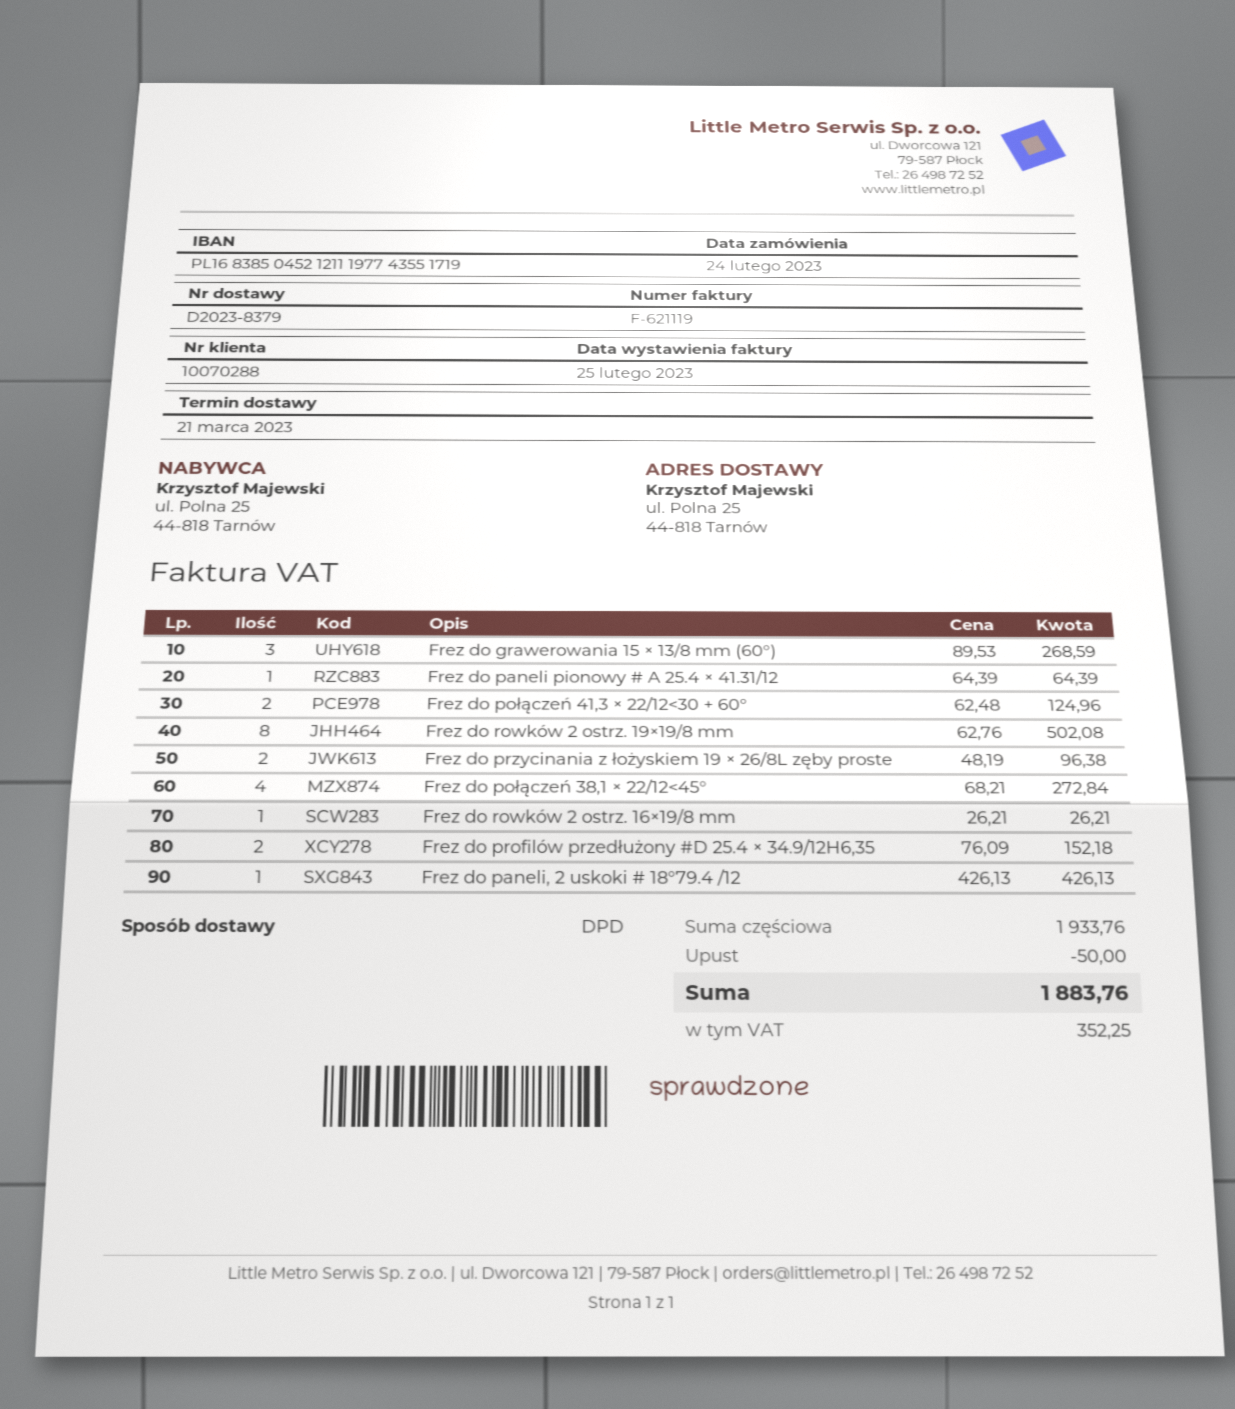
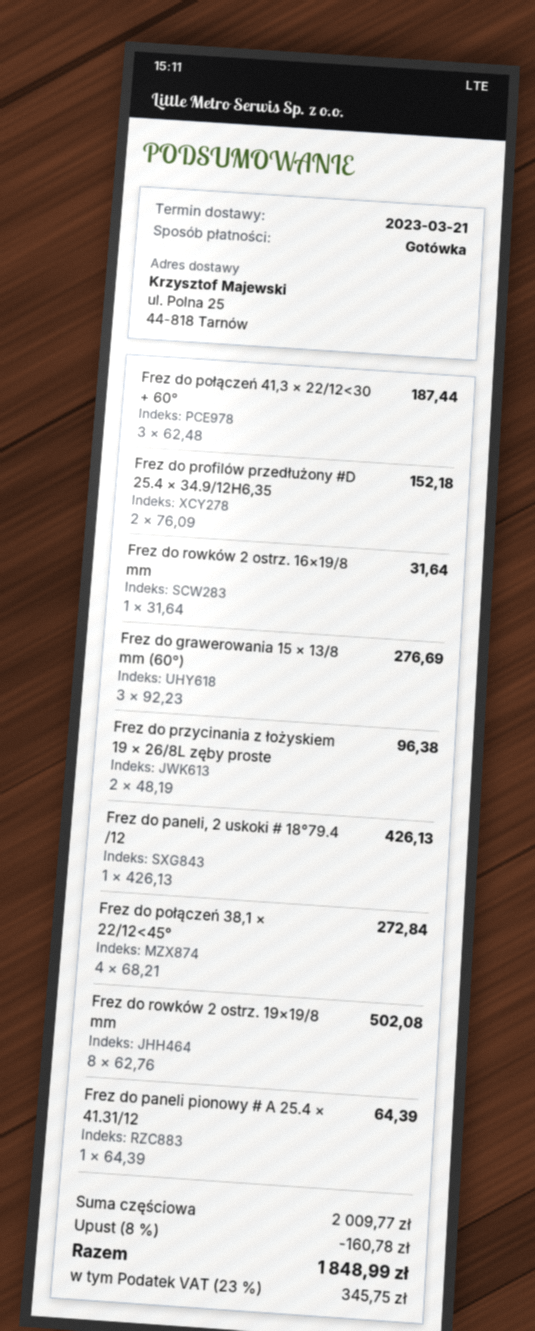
Frez do grawerowania 15 × 13/8 mm (60°): 3 x 89.53 = 268.59 -> 3 x 92.23 = 276.69
Frez do połączeń 41,3 × 22/12<30 + 60°: 2 x 62.48 = 124.96 -> 3 x 62.48 = 187.44
Frez do rowków 2 ostrz. 16×19/8 mm: 1 x 26.21 = 26.21 -> 1 x 31.64 = 31.64
subtotal: 1933.76 -> 2009.77
discount: 50.00 -> 160.78
tax: 352.25 -> 345.75
total: 1883.76 -> 1848.99

